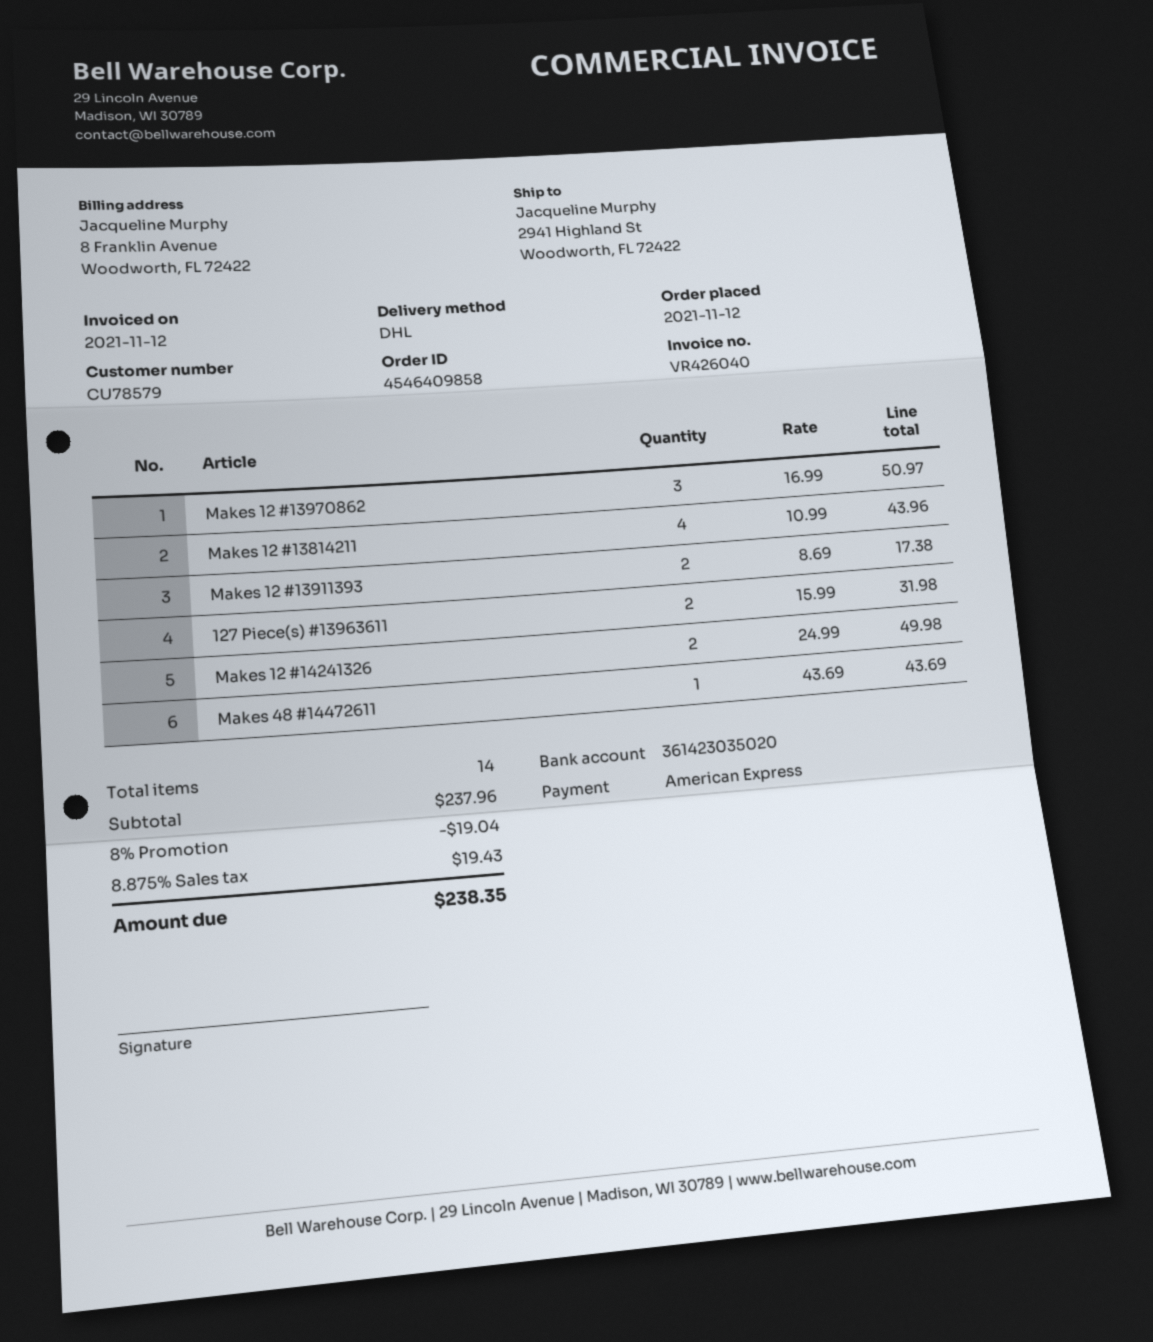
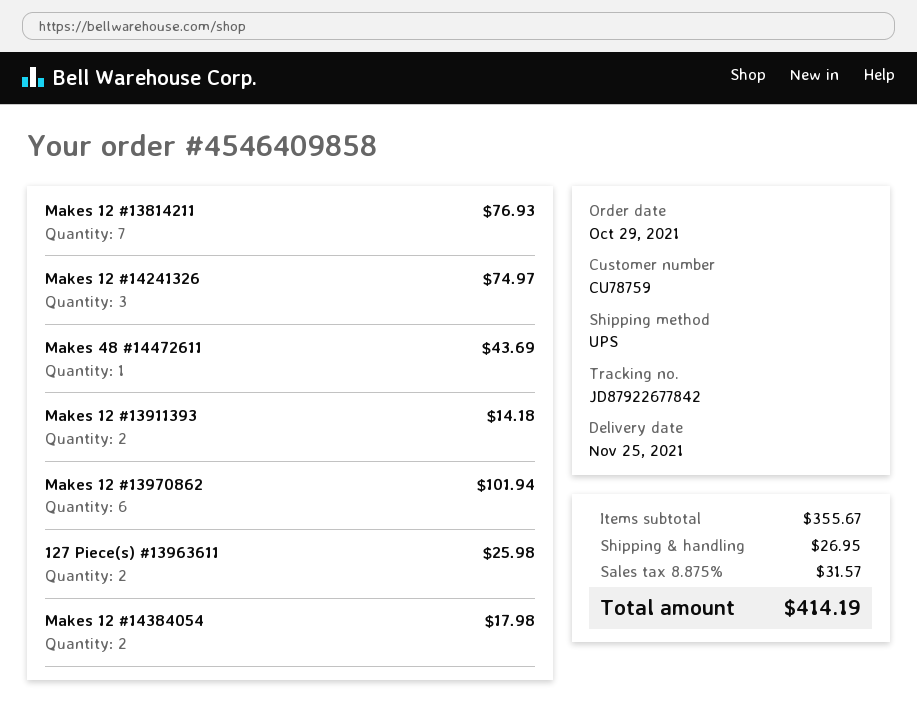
order date: 2021-11-12 -> 2021-10-29
customer number: CU78579 -> CU78759
shipping method: DHL -> UPS
Makes 12 #13970862: 3 for 50.97 -> 6 for 101.94
Makes 12 #13814211: 4 for 43.96 -> 7 for 76.93
Makes 12 #13911393: 2 for 17.38 -> 2 for 14.18
127 Piece(s) #13963611: 2 for 31.98 -> 2 for 25.98
Makes 12 #14241326: 2 for 49.98 -> 3 for 74.97
Makes 12 #14384054: none -> 2 for 17.98
subtotal: 237.96 -> 355.67
discount: 8% = 19.04 -> none
shipping: none -> 26.95
tax: 8.875% = 19.43 -> 8.875% = 31.57
total: 238.35 -> 414.19

